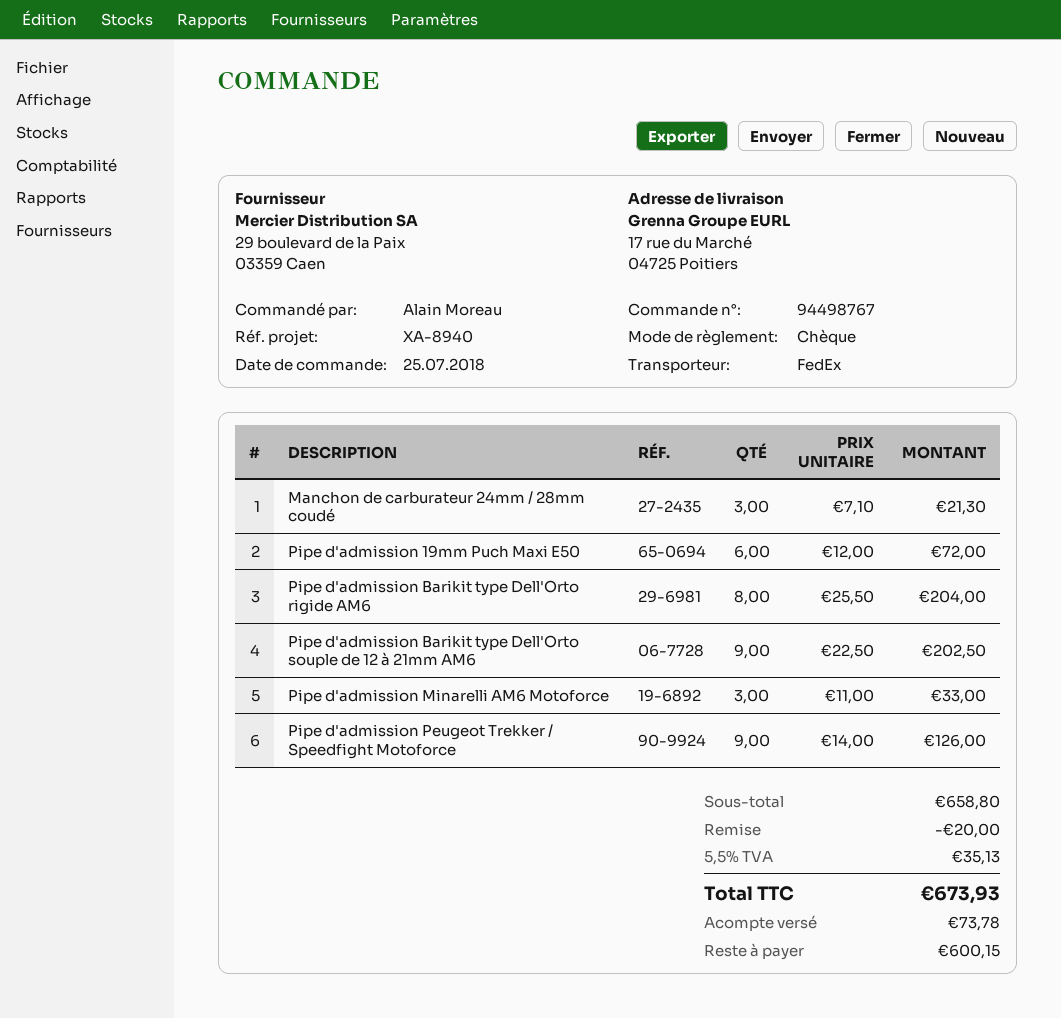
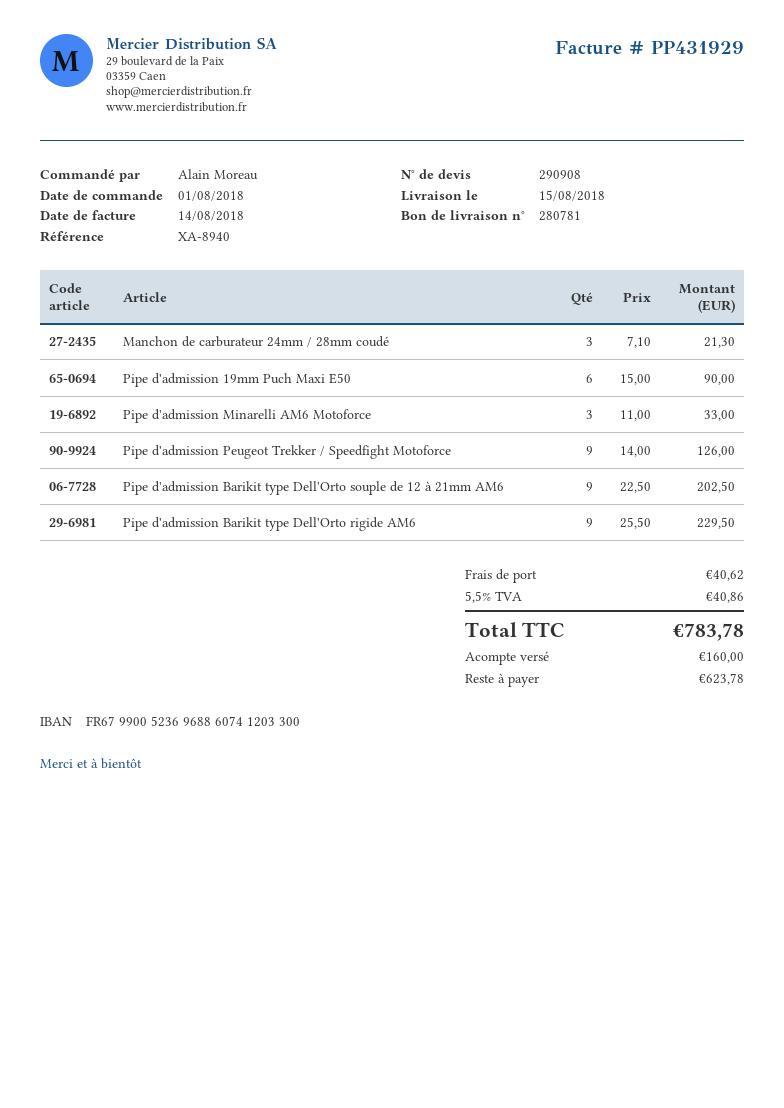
order date: 2018-07-25 -> 2018-08-01
Pipe d'admission 19mm Puch Maxi E50: 6 x 12.00 = 72.00 -> 6 x 15.00 = 90.00
Pipe d'admission Barikit type Dell'Orto rigide AM6: 8 x 25.50 = 204.00 -> 9 x 25.50 = 229.50
discount: 20.00 -> none
shipping: none -> 40.62
tax: 5.5% = 35.13 -> 5.5% = 40.86
total: 673.93 -> 783.78
deposit: 73.78 -> 160.00
balance: 600.15 -> 623.78

